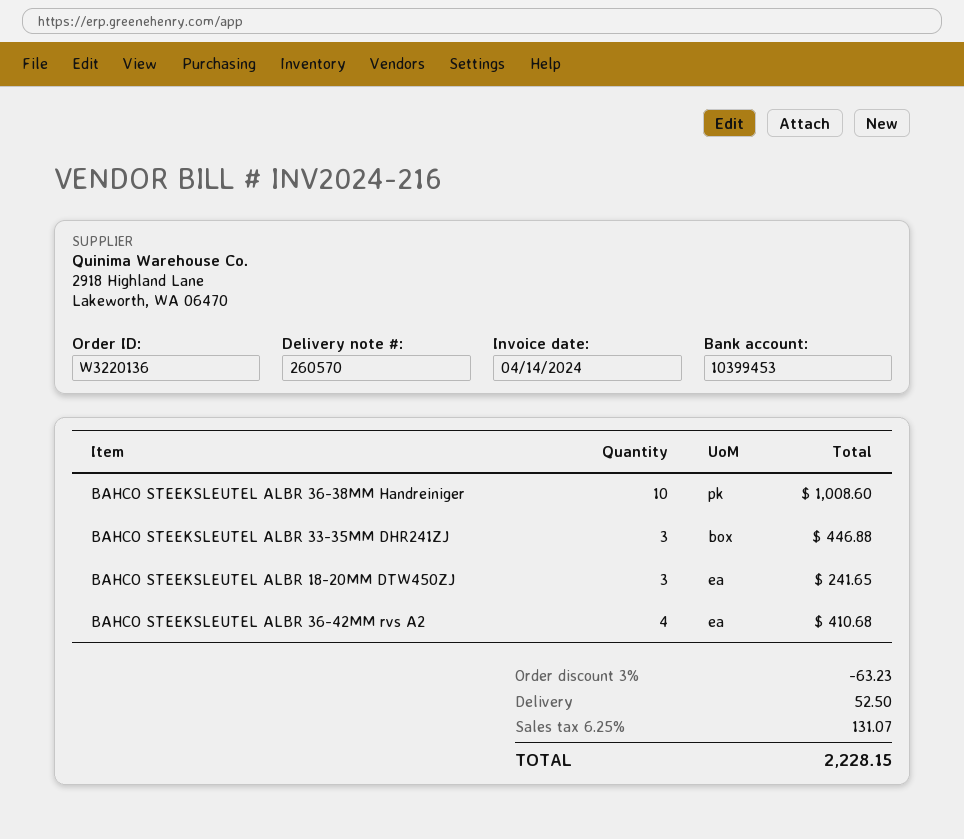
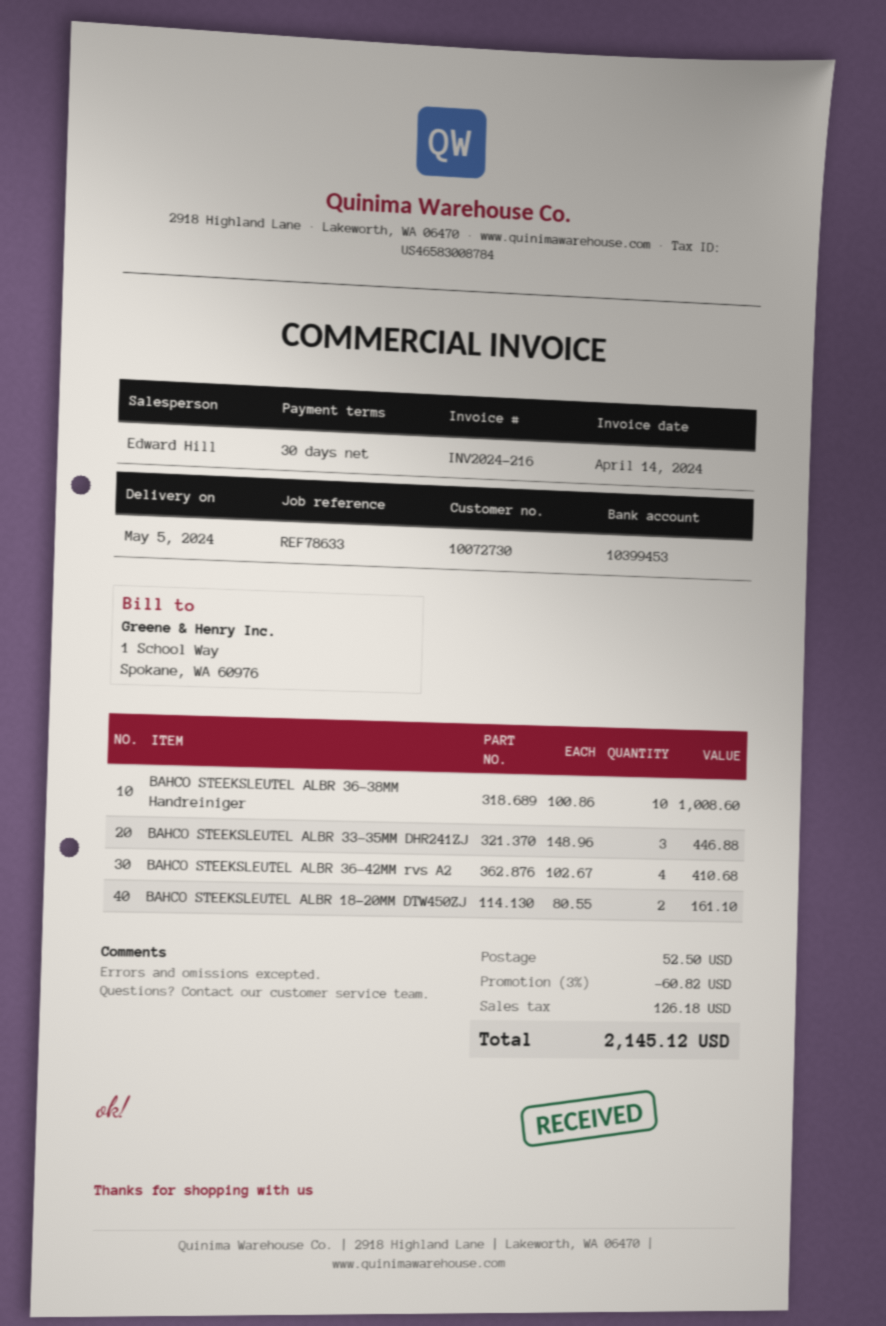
BAHCO STEEKSLEUTEL ALBR 18-20MM DTW450ZJ: 3 for 241.65 -> 2 for 161.10
discount: 3% = 63.23 -> 3% = 60.82
tax: 131.07 -> 126.18
total: 2228.15 -> 2145.12

